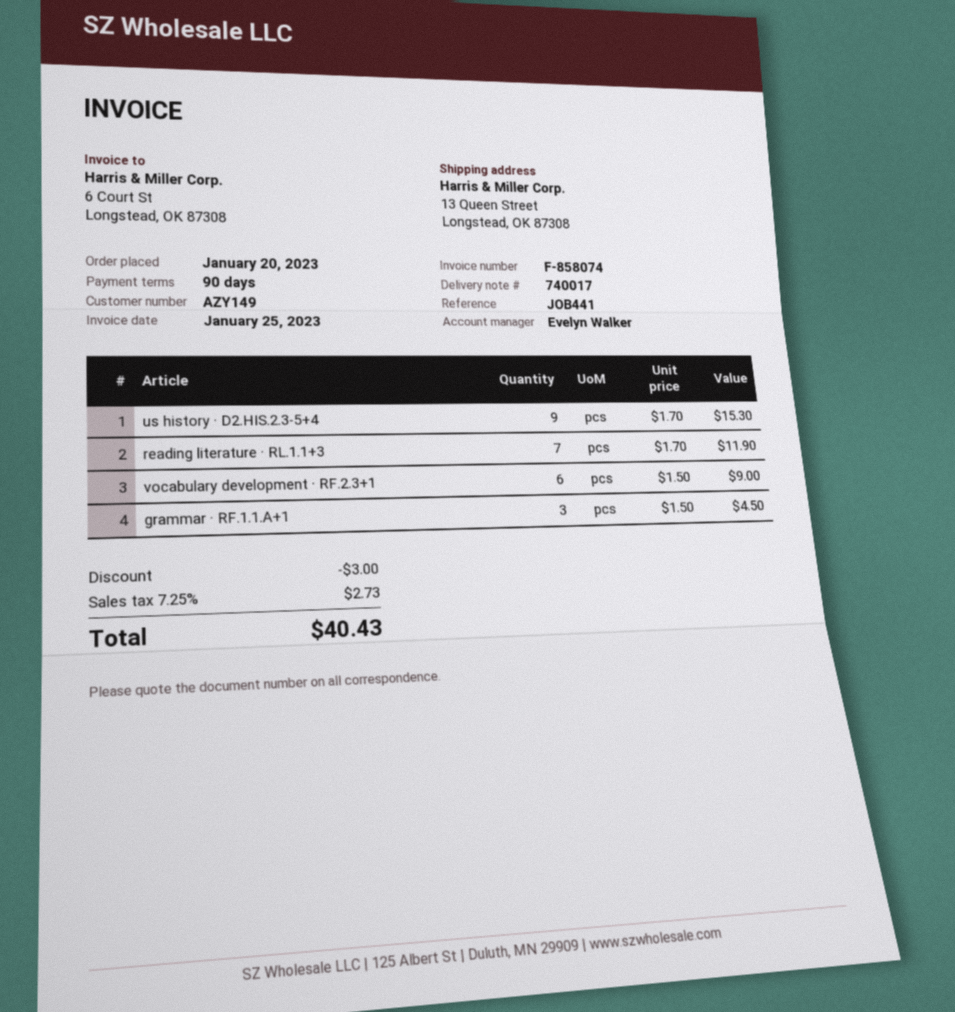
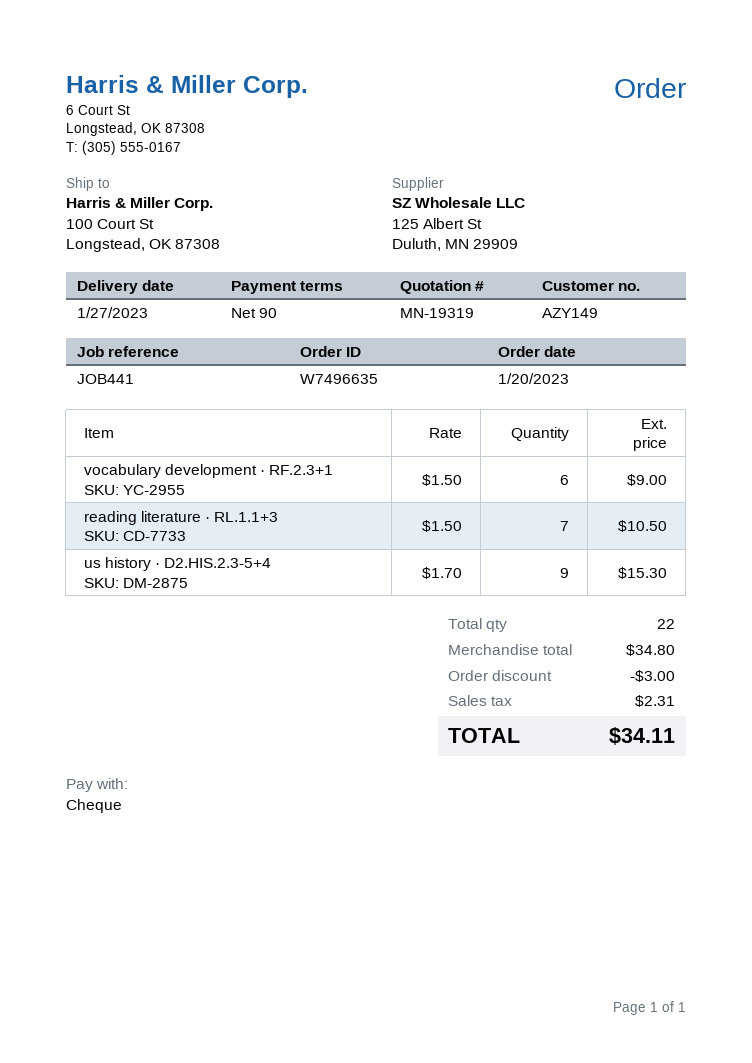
ship to: 13 Queen Street, Longstead, OK 87308 -> 100 Court St, Longstead, OK 87308
reading literature · RL.1.1+3: 7 x 1.70 = 11.90 -> 7 x 1.50 = 10.50
grammar · RF.1.1.A+1: 3 x 1.50 = 4.50 -> none
tax: 2.73 -> 2.31
total: 40.43 -> 34.11

